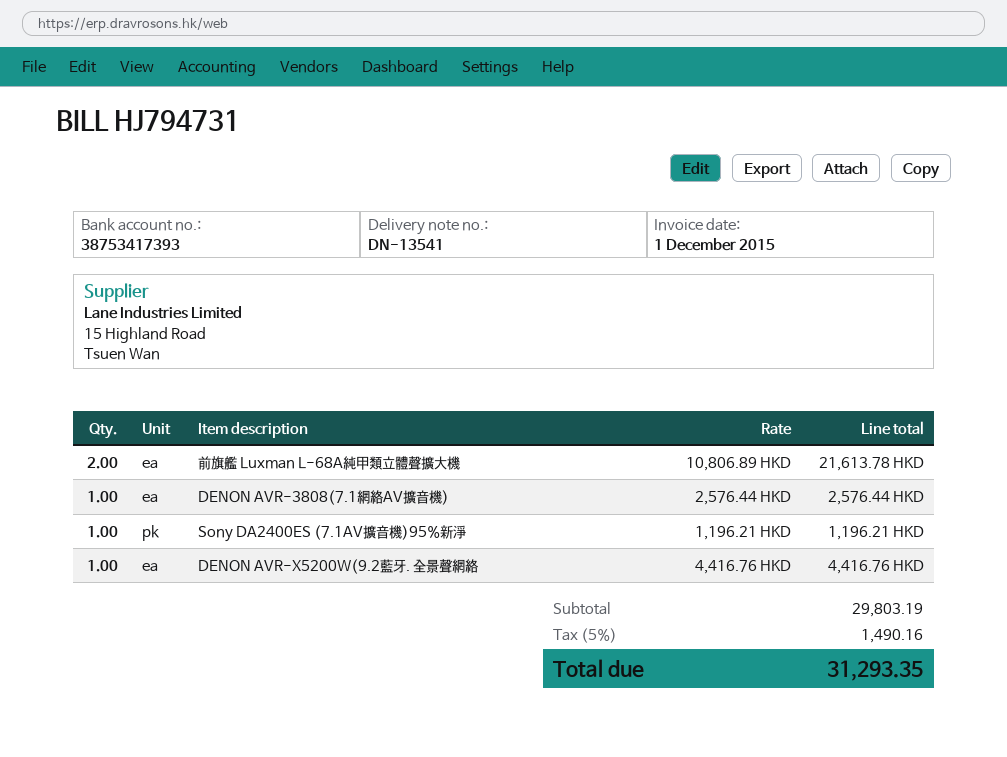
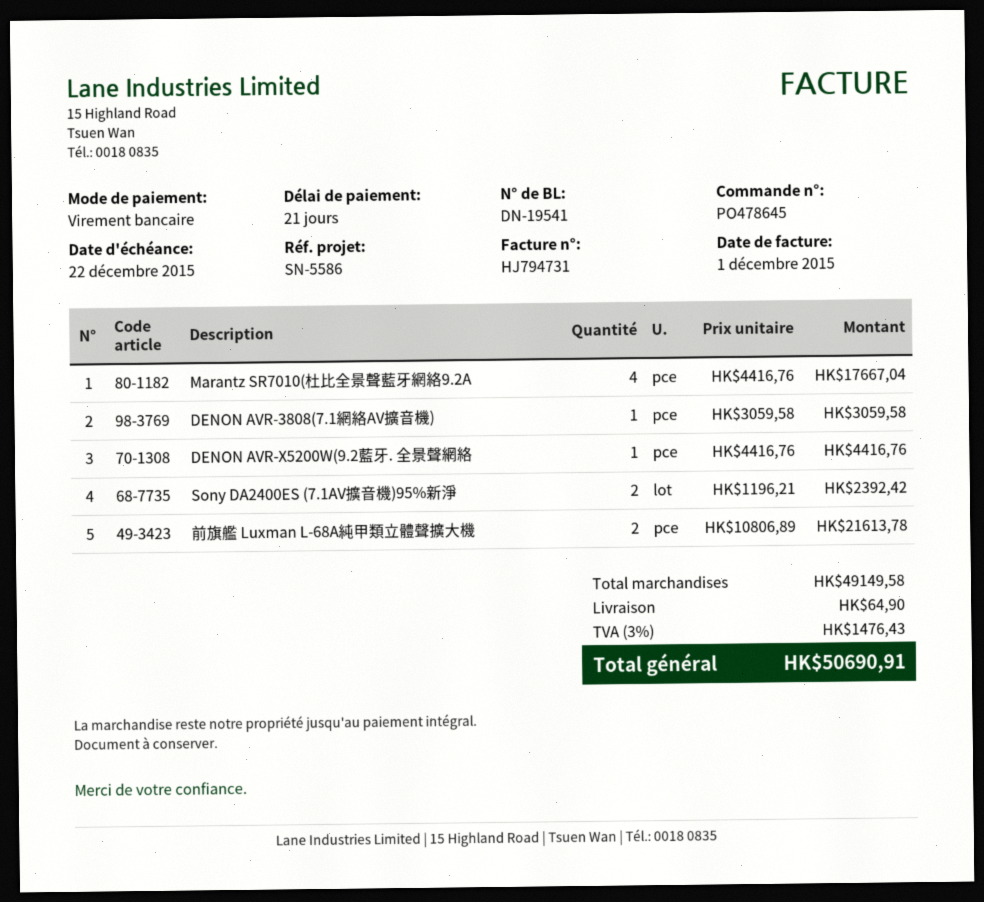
delivery note number: DN-13541 -> DN-19541
DENON AVR-3808(7.1網絡AV擴音機): 1 x 2576.44 = 2576.44 -> 1 x 3059.58 = 3059.58
Sony DA2400ES (7.1AV擴音機)95%新淨: 1 x 1196.21 = 1196.21 -> 2 x 1196.21 = 2392.42
Marantz SR7010(杜比全景聲藍牙網絡9.2A: none -> 4 x 4416.76 = 17667.04
subtotal: 29803.19 -> 49149.58
shipping: none -> 64.90
tax: 5% = 1490.16 -> 3% = 1476.43
total: 31293.35 -> 50690.91

